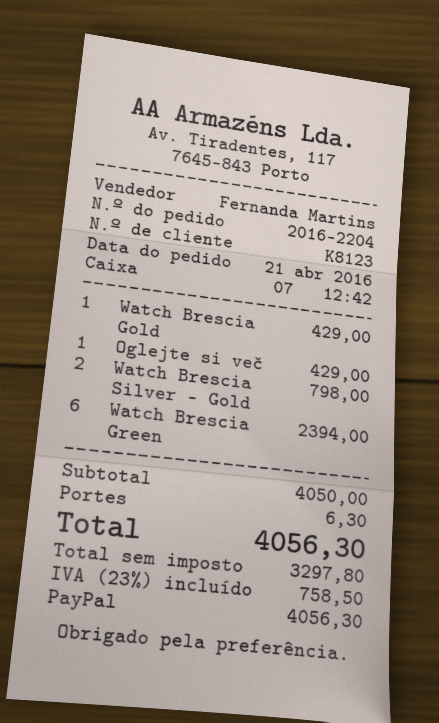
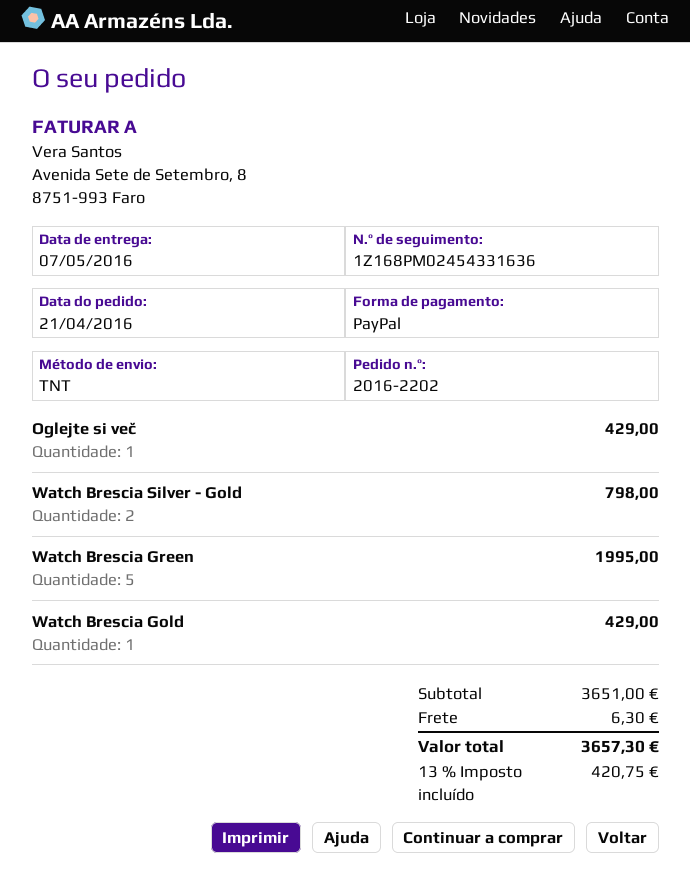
order number: 2016-2204 -> 2016-2202
Watch Brescia Green: 6 for 2394.00 -> 5 for 1995.00
subtotal: 4050.00 -> 3651.00
tax: 23% = 758.50 -> 13% = 420.75
total: 4056.30 -> 3657.30

